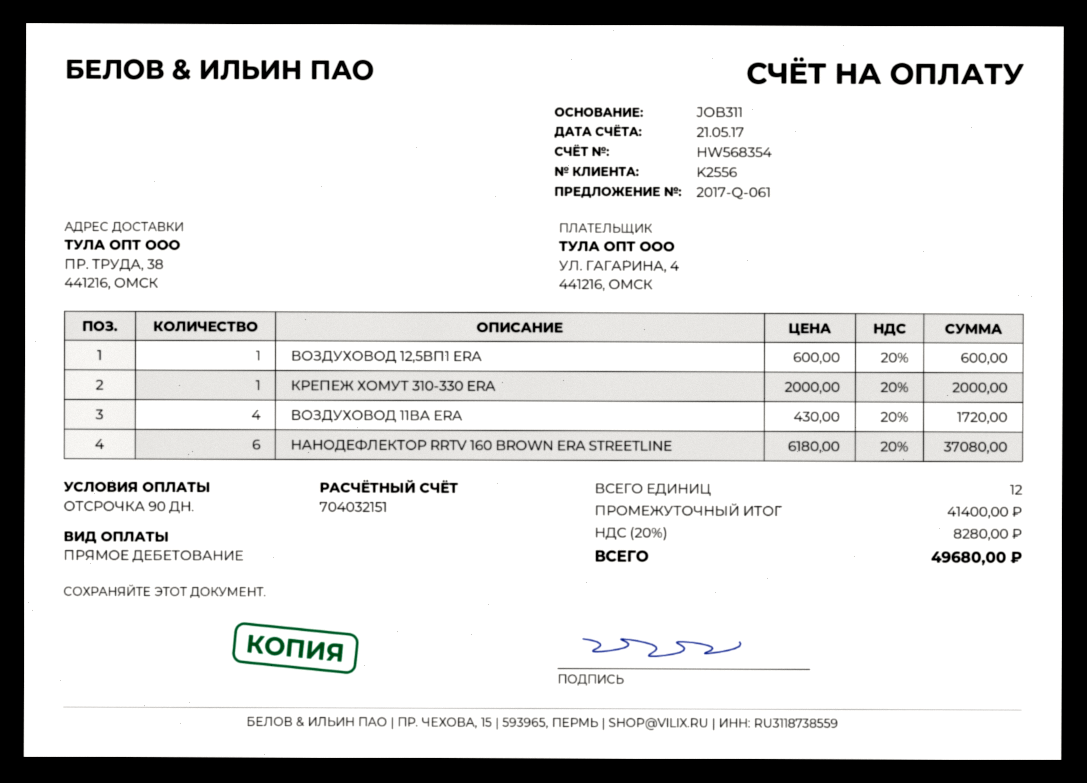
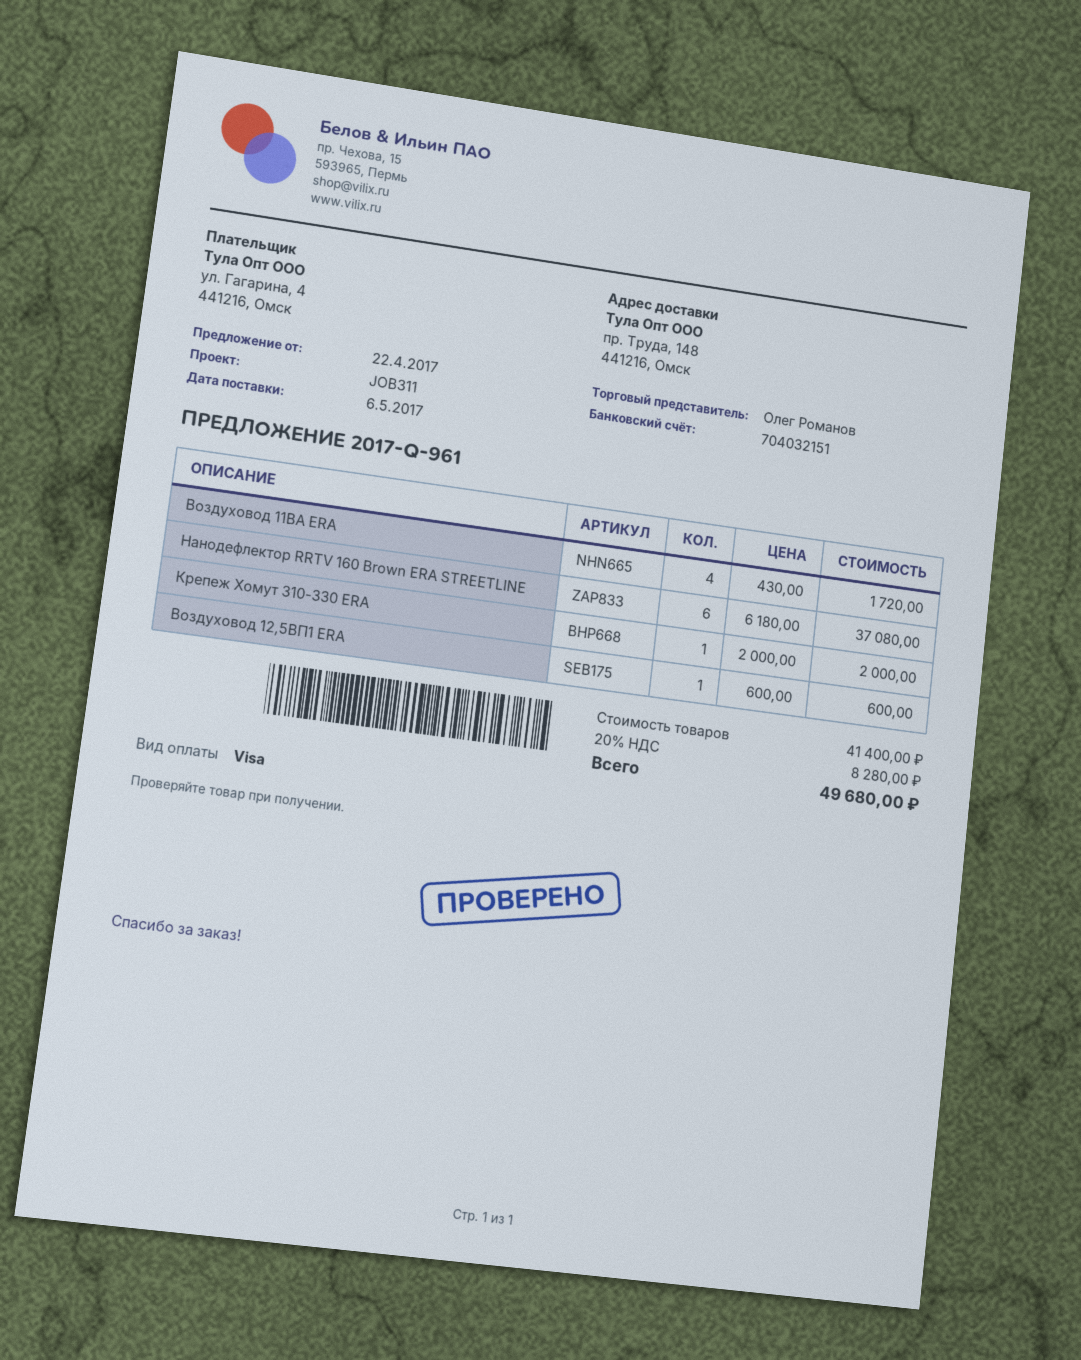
quote number: 2017-Q-061 -> 2017-Q-961
payment method: direct debit -> Visa
ship to: ПР. ТРУДА, 38, 441216, ОМСК -> пр. Труда, 148, 441216, Омск

